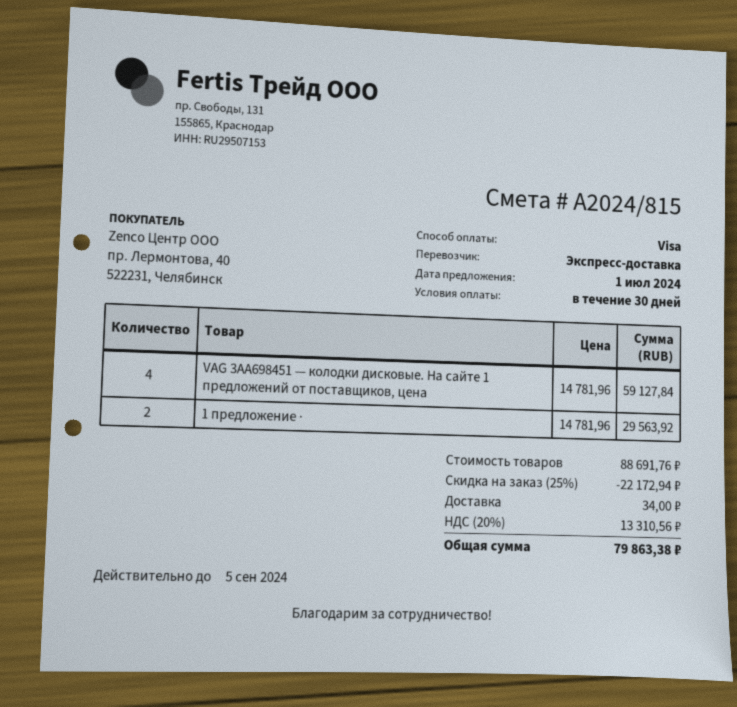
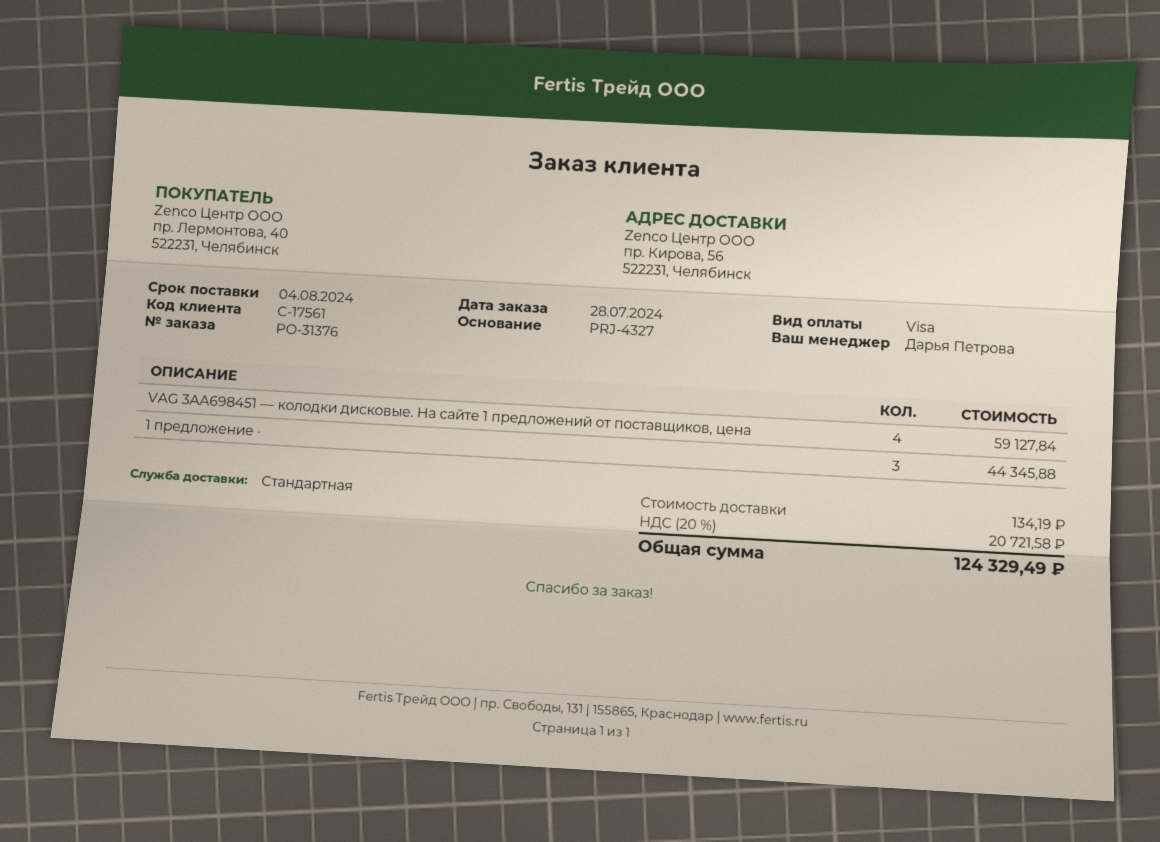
shipping method: express -> standard
1 предложение ·: 2 for 29563.92 -> 3 for 44345.88
discount: 25% = 22172.94 -> none
shipping: 34.00 -> 134.19
tax: 20% = 13310.56 -> 20% = 20721.58
total: 79863.38 -> 124329.49

